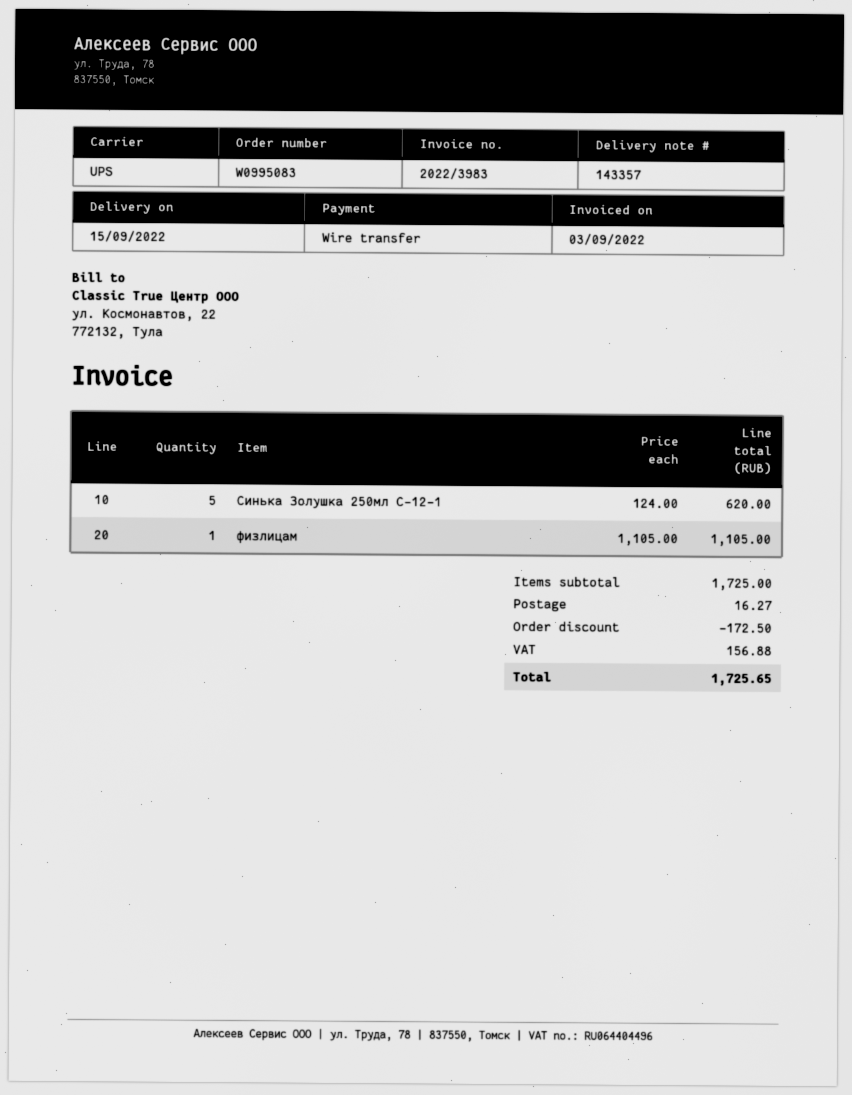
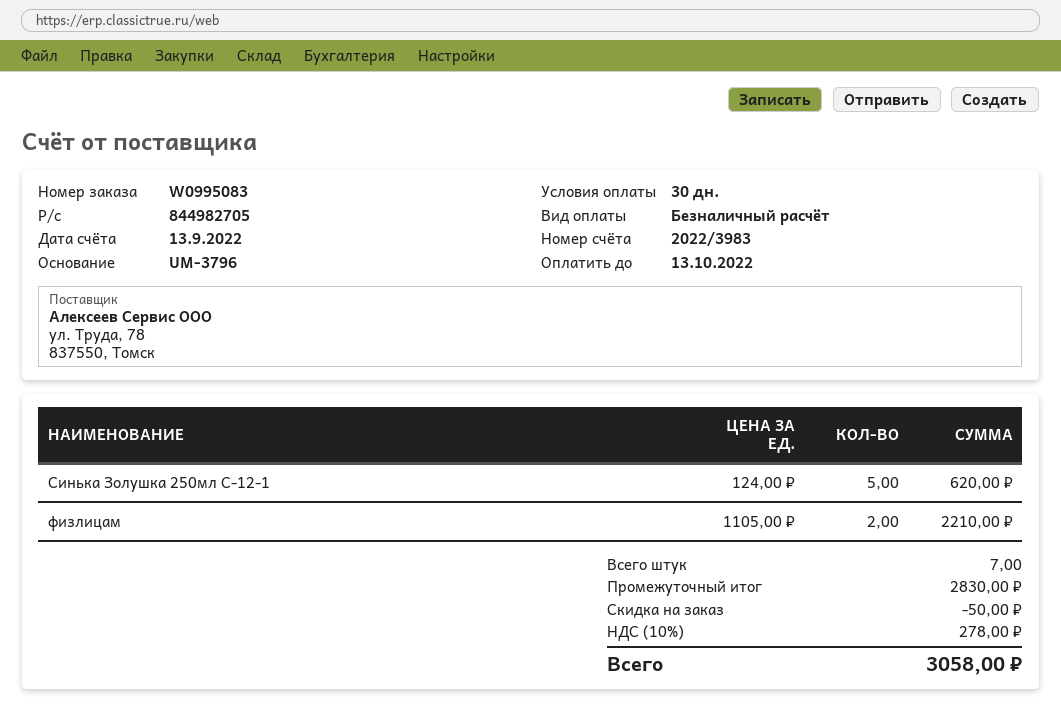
invoice date: 2022-09-03 -> 2022-09-13
физлицам: 1 x 1105.00 = 1105.00 -> 2 x 1105.00 = 2210.00
subtotal: 1725.00 -> 2830.00
discount: 172.50 -> 50.00
shipping: 16.27 -> none
tax: 156.88 -> 278.00
total: 1725.65 -> 3058.00

